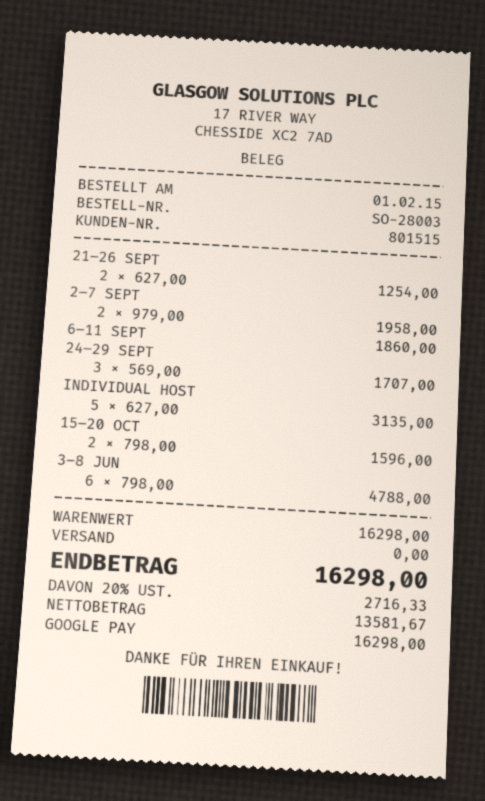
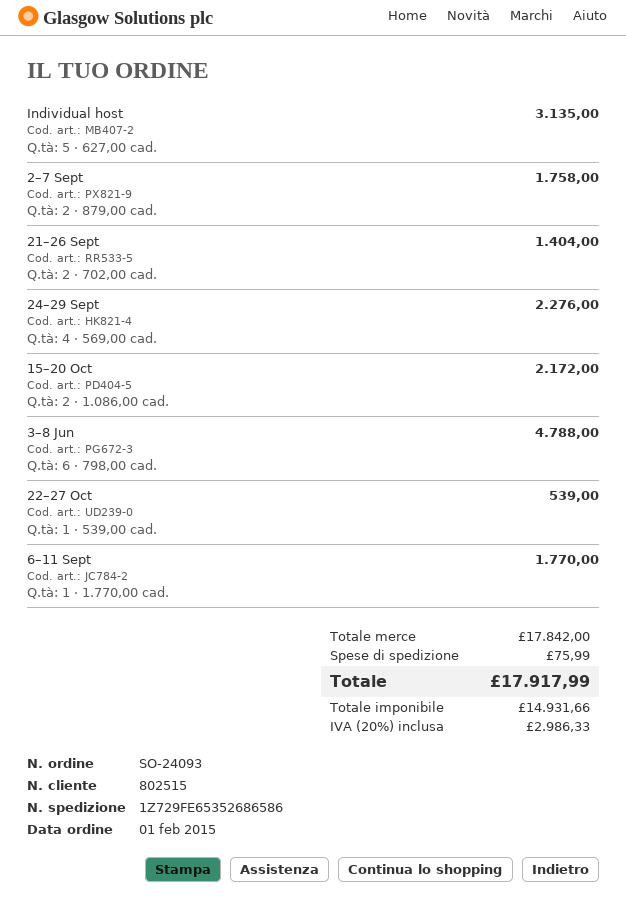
order number: SO-28003 -> SO-24093
customer number: 801515 -> 802515
21–26 SEPT: 2 x 627.00 = 1254.00 -> 2 x 702.00 = 1404.00
2–7 SEPT: 2 x 979.00 = 1958.00 -> 2 x 879.00 = 1758.00
6–11 SEPT: 1 x 1860.00 = 1860.00 -> 1 x 1770.00 = 1770.00
24–29 SEPT: 3 x 569.00 = 1707.00 -> 4 x 569.00 = 2276.00
15–20 OCT: 2 x 798.00 = 1596.00 -> 2 x 1086.00 = 2172.00
22–27 Oct: none -> 1 x 539.00 = 539.00
subtotal: 16298.00 -> 17842.00
shipping: 0.00 -> 75.99
net: 13581.67 -> 14931.66
tax: 20% = 2716.33 -> 20% = 2986.33
total: 16298.00 -> 17917.99

